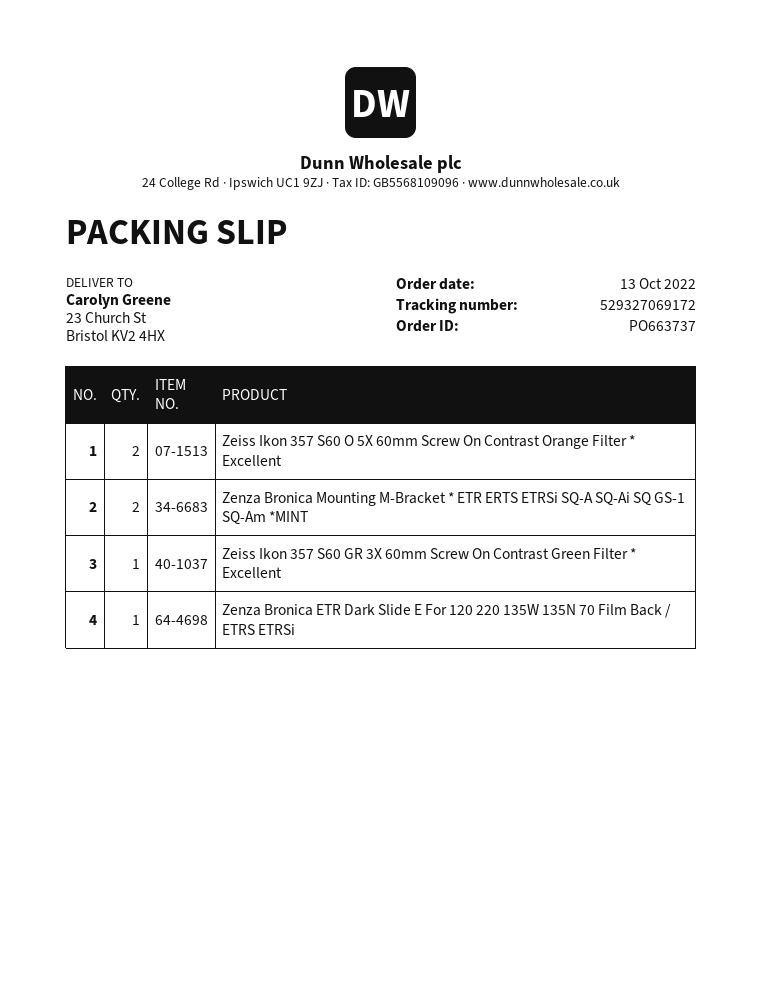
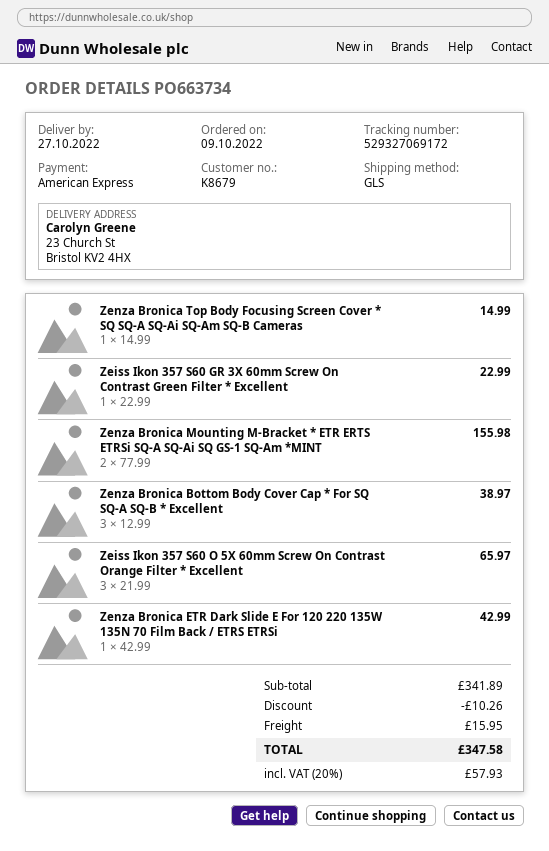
order number: PO663737 -> PO663734
order date: 2022-10-13 -> 2022-10-09
Zeiss Ikon 357 S60 O 5X 60mm Screw On Contrast Orange Filter * Excellent: 2 -> 3
Zenza Bronica Top Body Focusing Screen Cover * SQ SQ-A SQ-Ai SQ-Am SQ-B Cameras: none -> 1
Zenza Bronica Bottom Body Cover Cap * For SQ SQ-A SQ-B * Excellent: none -> 3

